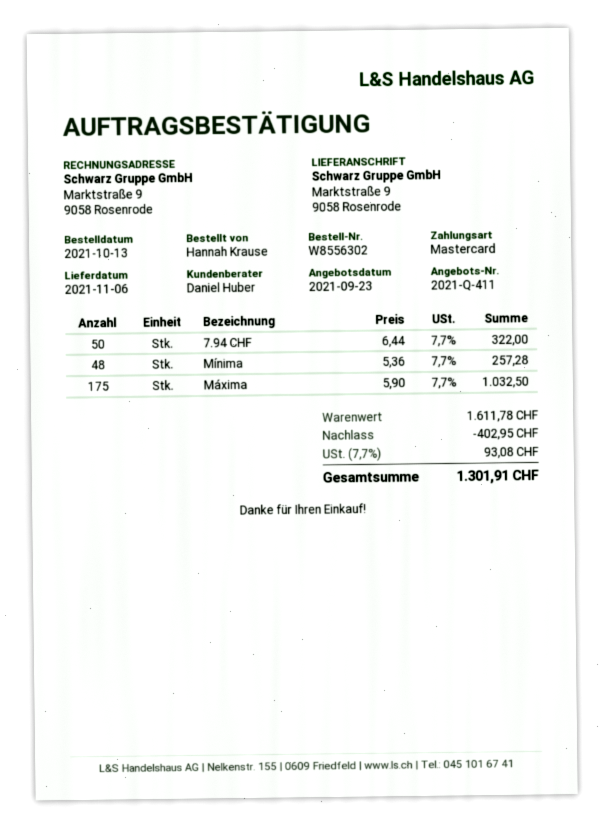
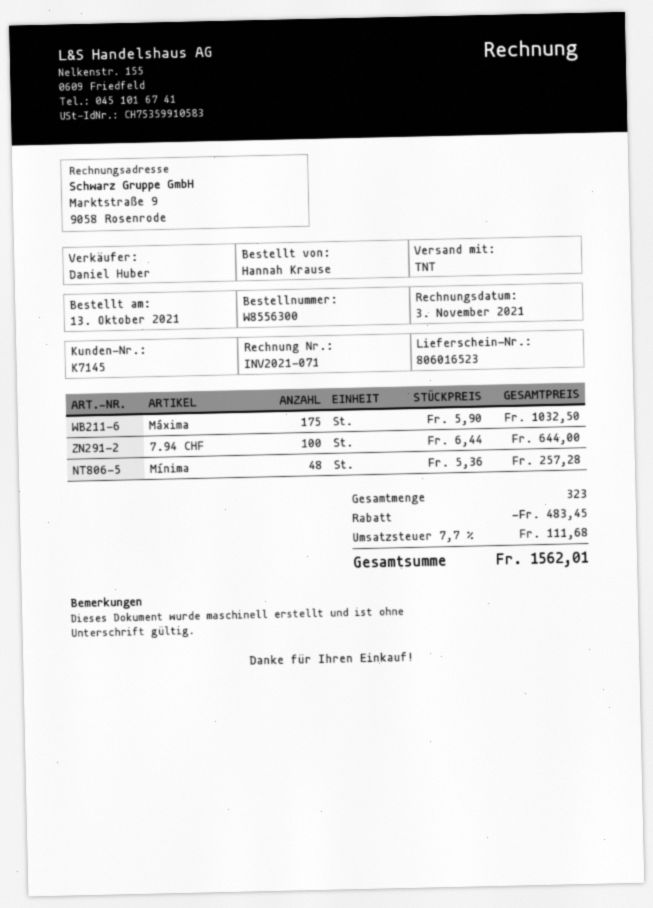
order number: W8556302 -> W8556300
7.94 CHF: 50 x 6.44 = 322.00 -> 100 x 6.44 = 644.00
discount: 402.95 -> 483.45
tax: 7.7% = 93.08 -> 7.7% = 111.68
total: 1301.91 -> 1562.01

